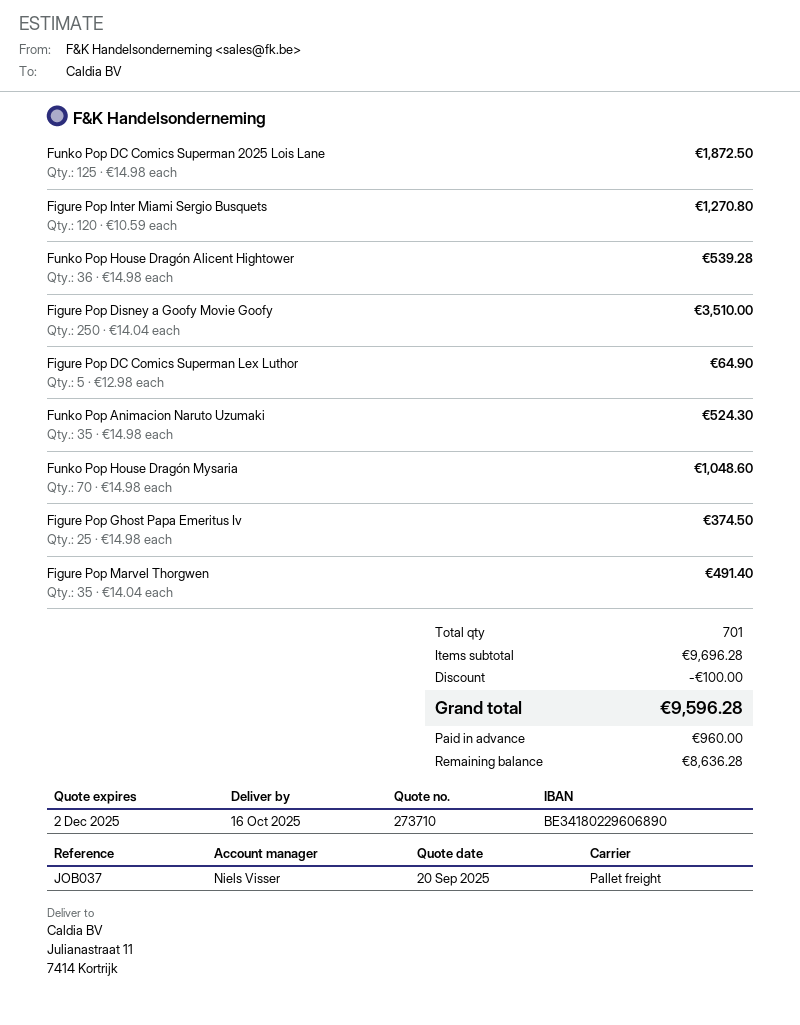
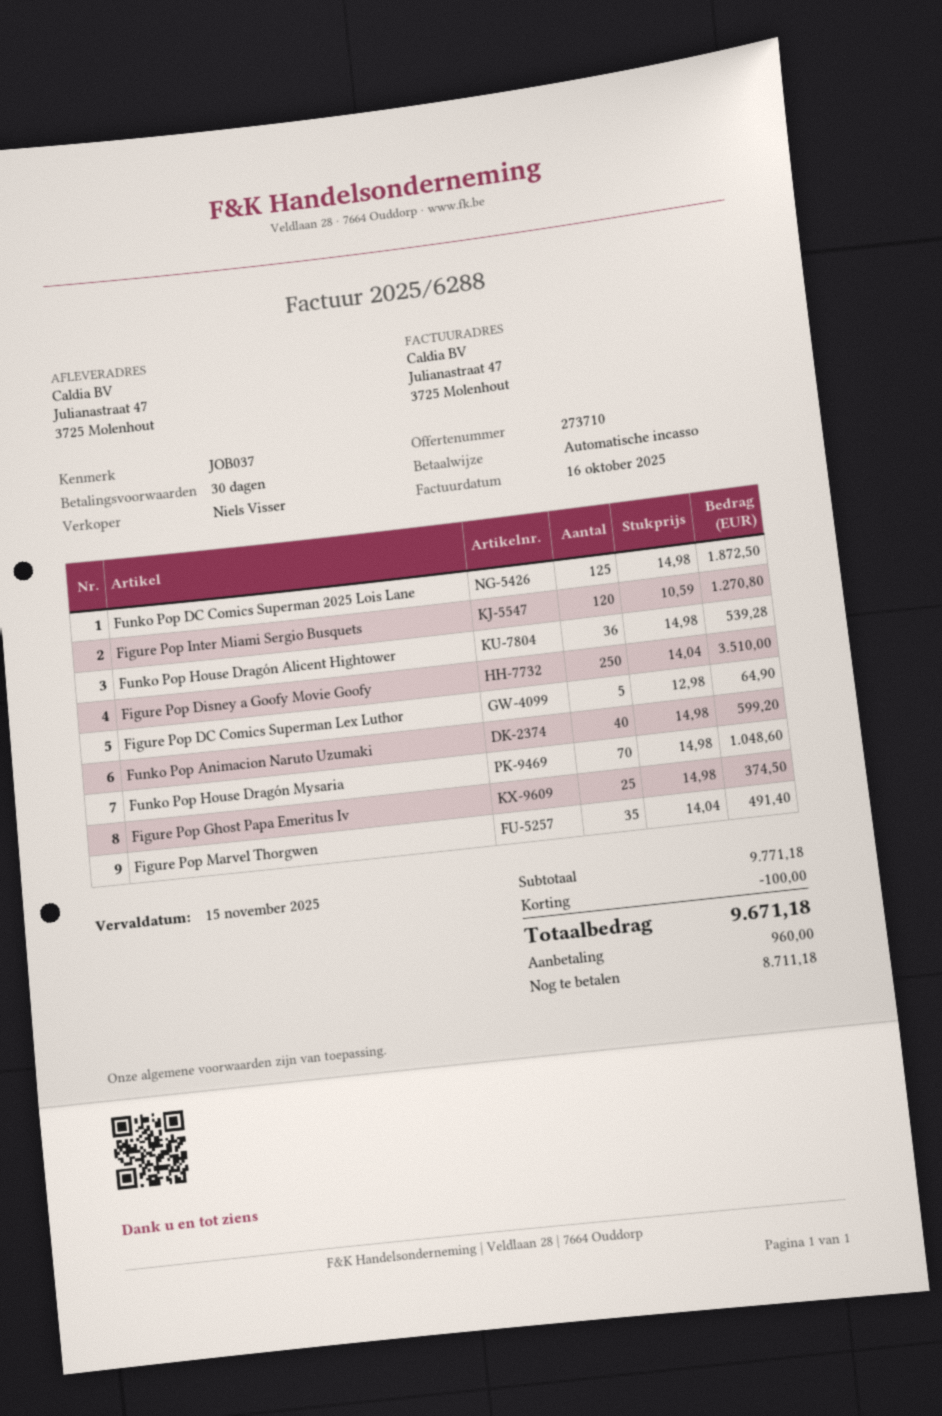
ship to: Julianastraat 11, 7414 Kortrijk -> Julianastraat 47, 3725 Molenhout
Funko Pop Animacion Naruto Uzumaki: 35 x 14.98 = 524.30 -> 40 x 14.98 = 599.20
subtotal: 9696.28 -> 9771.18
total: 9596.28 -> 9671.18
balance: 8636.28 -> 8711.18

